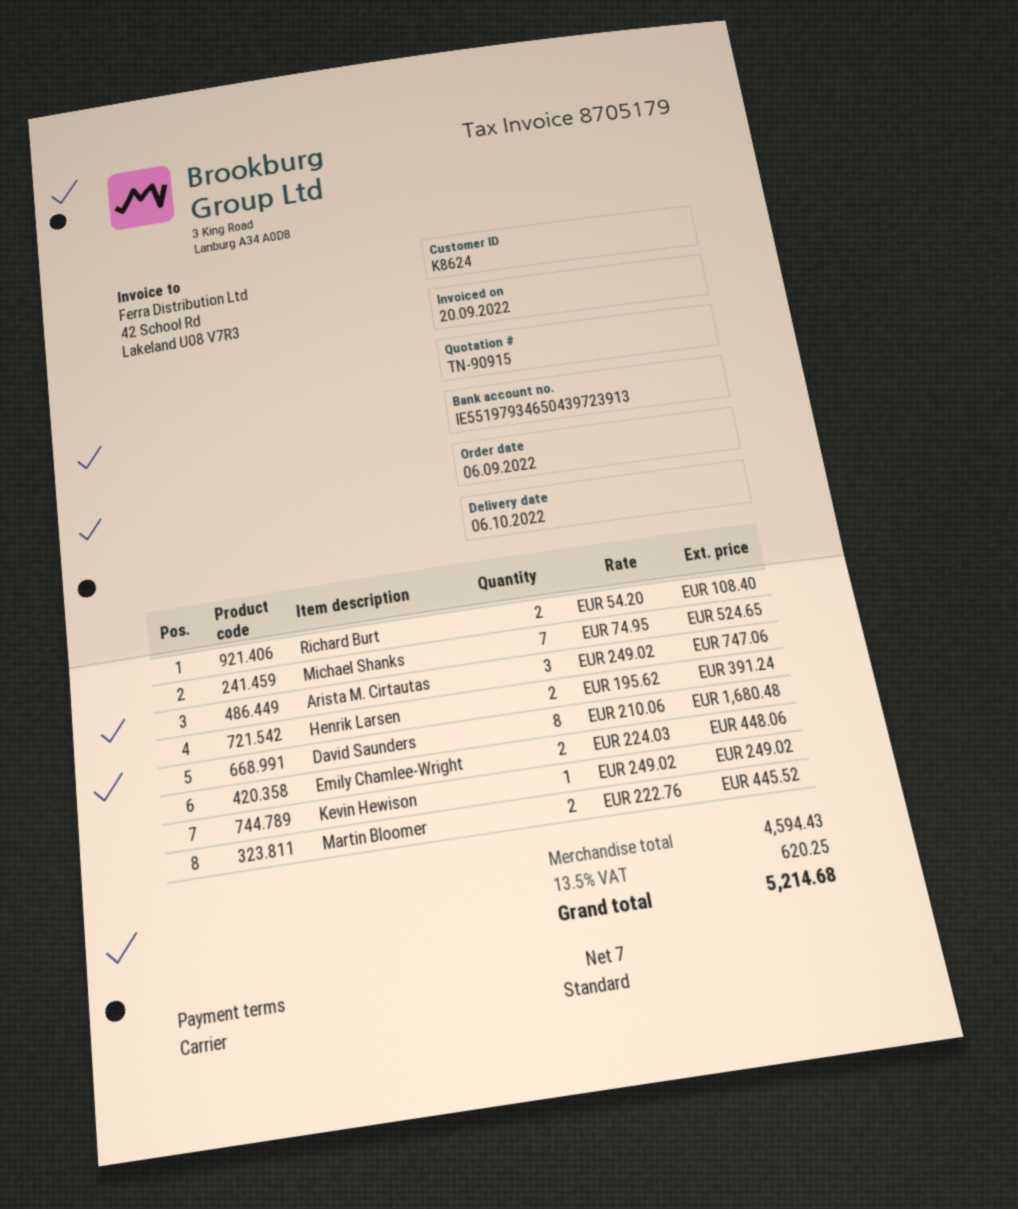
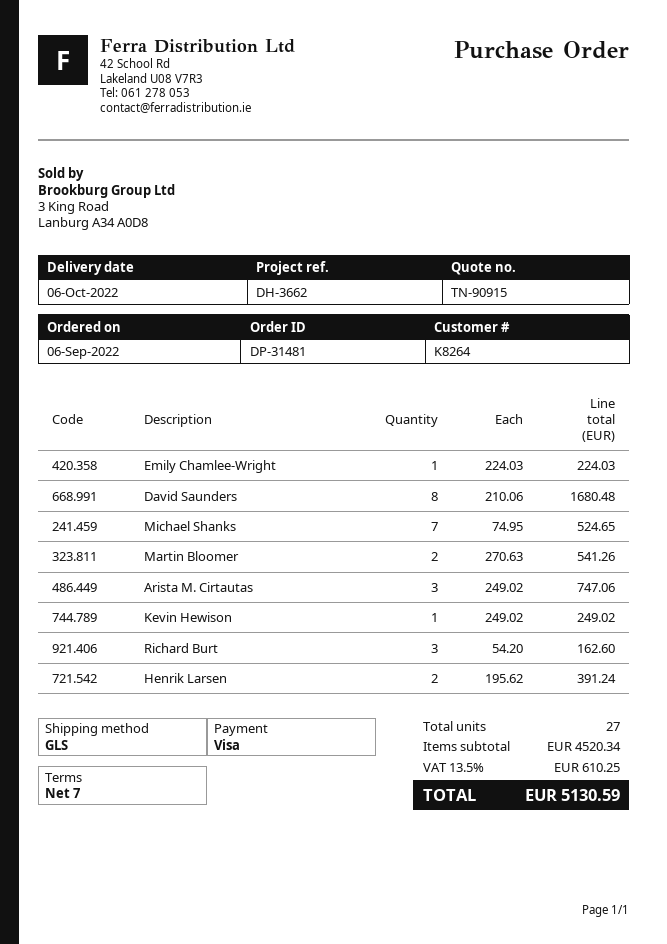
customer number: K8624 -> K8264
shipping method: standard -> GLS
Richard Burt: 2 x 54.20 = 108.40 -> 3 x 54.20 = 162.60
Emily Chamlee-Wright: 2 x 224.03 = 448.06 -> 1 x 224.03 = 224.03
Martin Bloomer: 2 x 222.76 = 445.52 -> 2 x 270.63 = 541.26
subtotal: 4594.43 -> 4520.34
tax: 13.5% = 620.25 -> 13.5% = 610.25
total: 5214.68 -> 5130.59

